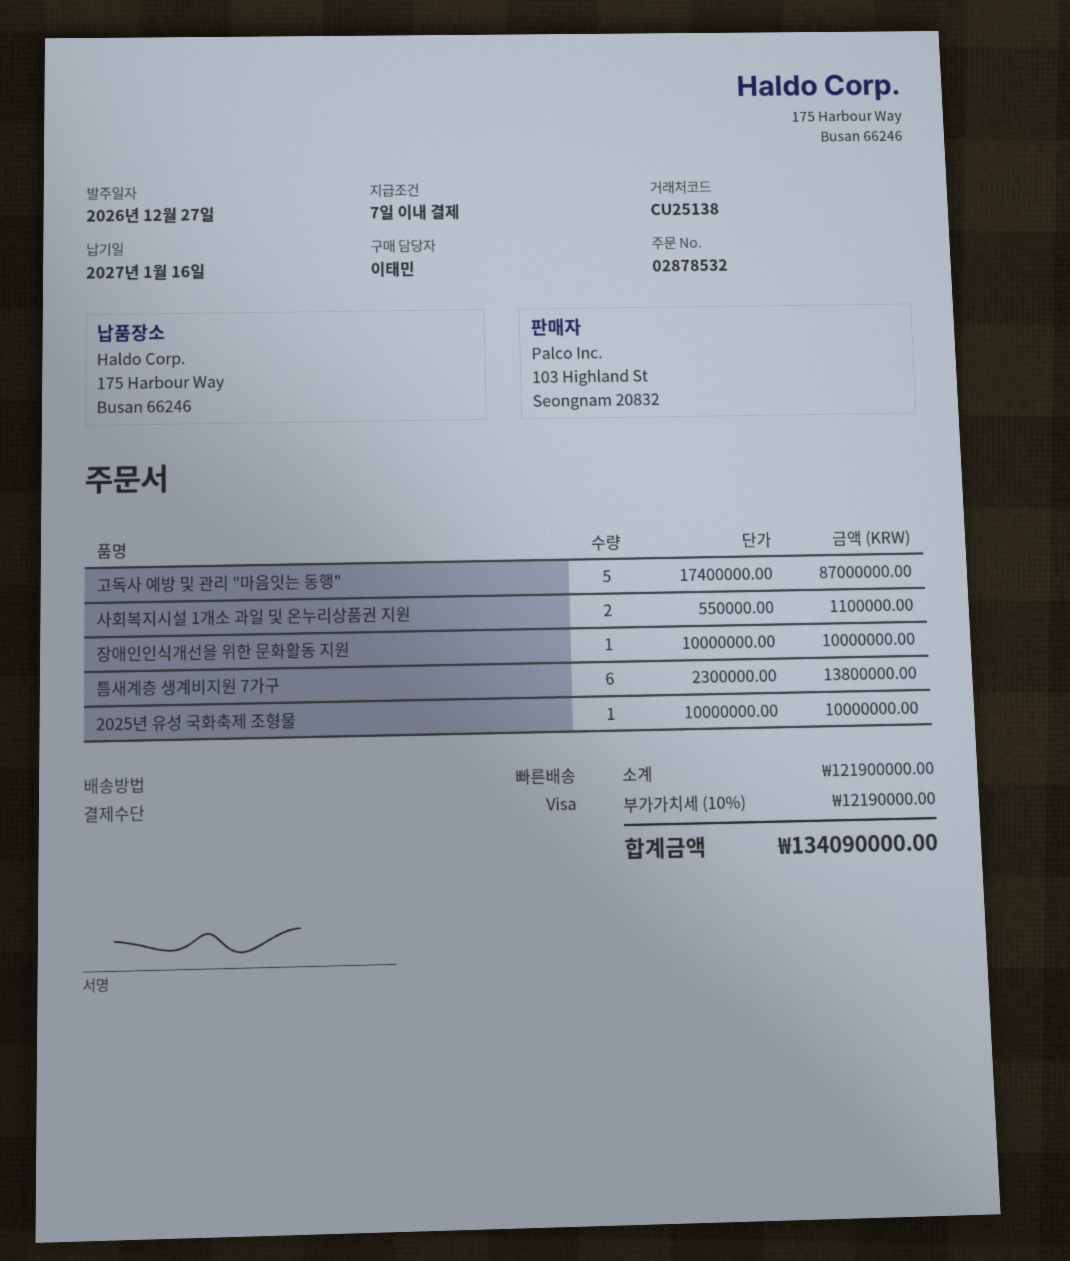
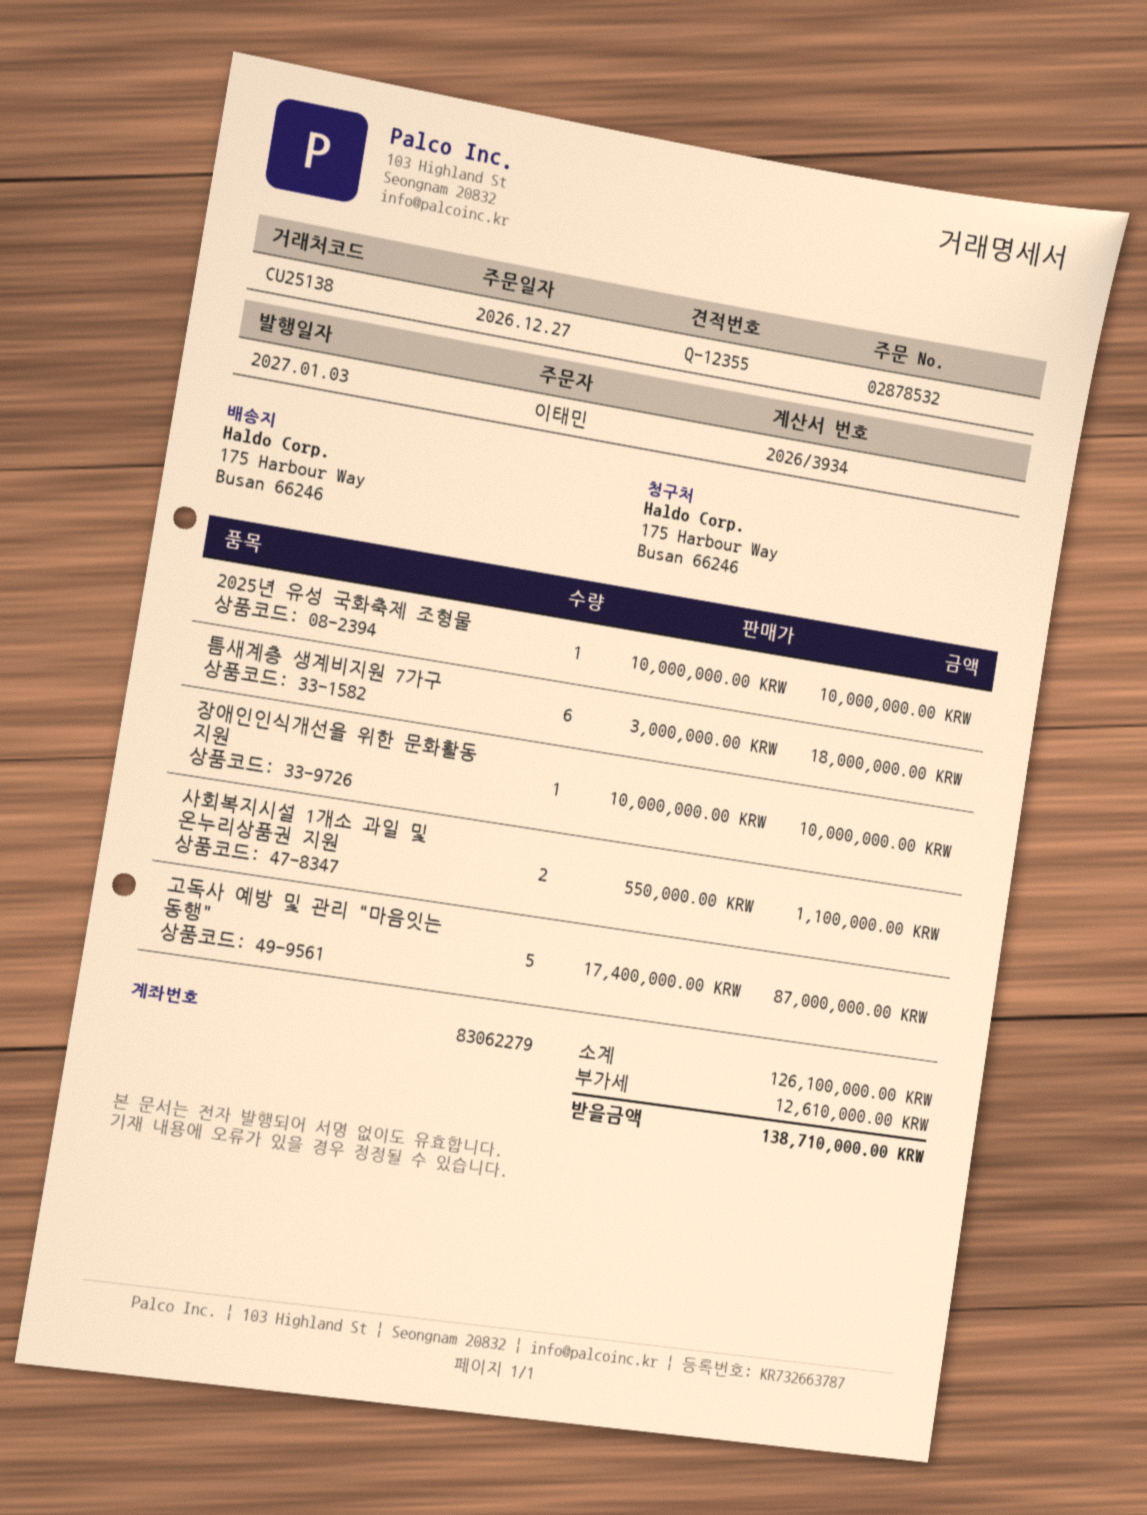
틈새계층 생계비지원 7가구: 6 x 2300000.00 = 13800000.00 -> 6 x 3000000.00 = 18000000.00
subtotal: 121900000.00 -> 126100000.00
tax: 12190000.00 -> 12610000.00
total: 134090000.00 -> 138710000.00

